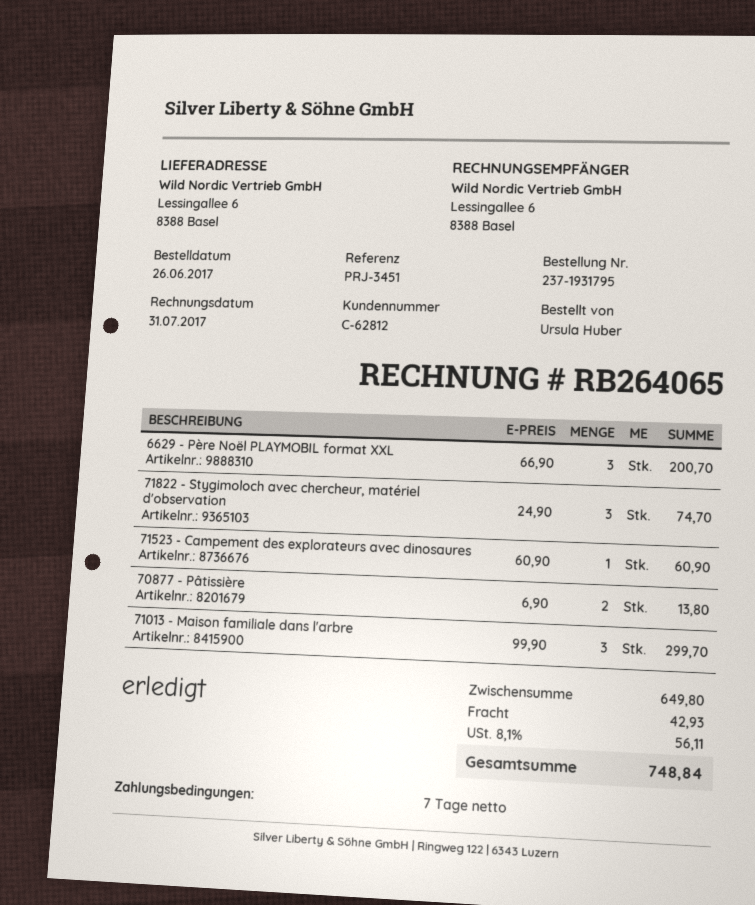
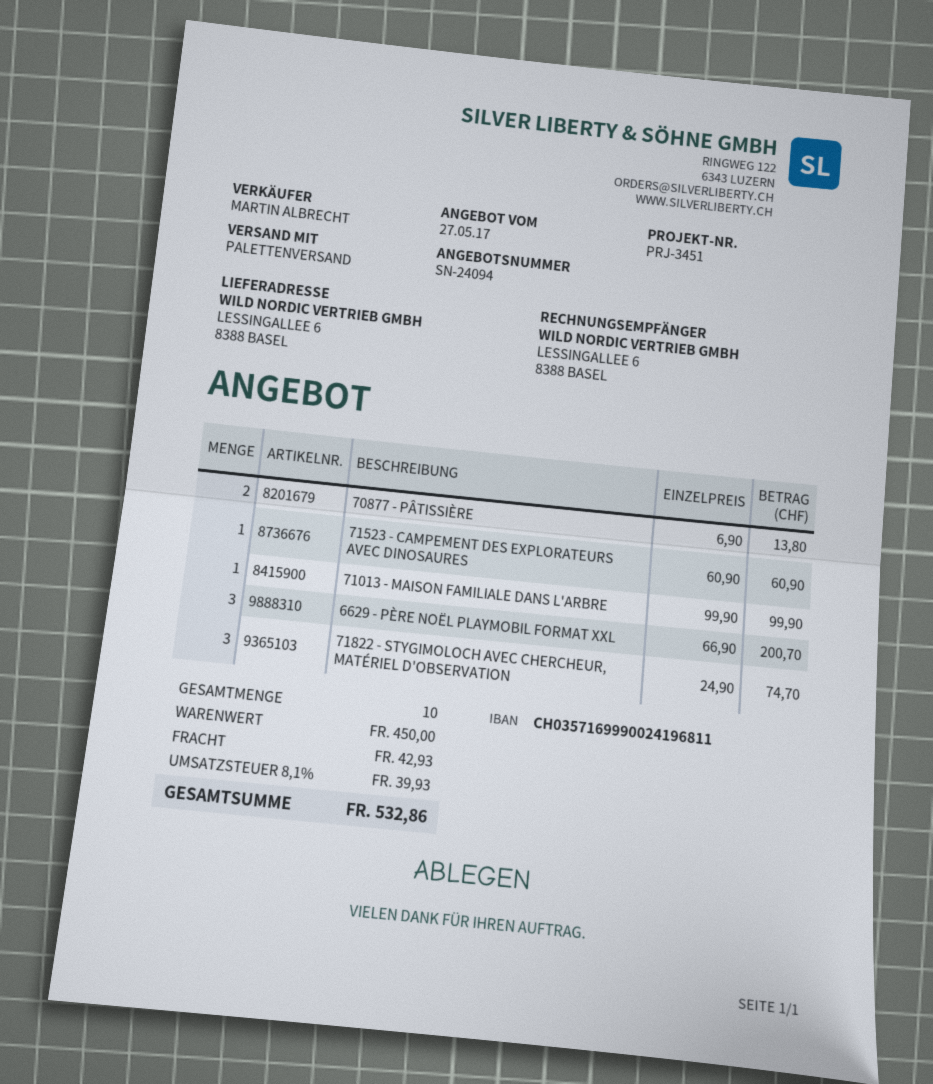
71013 - Maison familiale dans l'arbre: 3 x 99.90 = 299.70 -> 1 x 99.90 = 99.90
subtotal: 649.80 -> 450.00
tax: 8.1% = 56.11 -> 8.1% = 39.93
total: 748.84 -> 532.86

